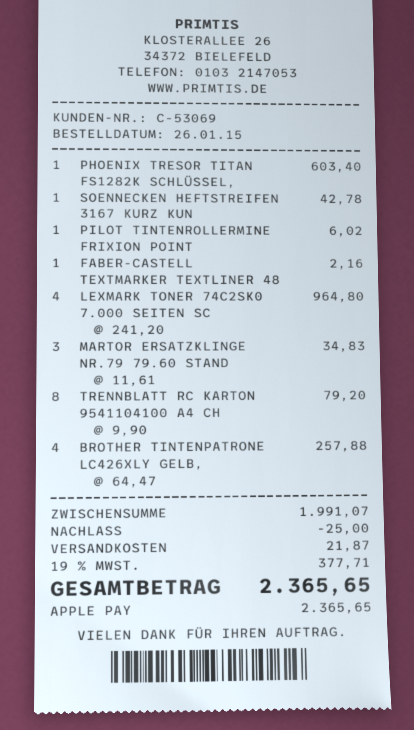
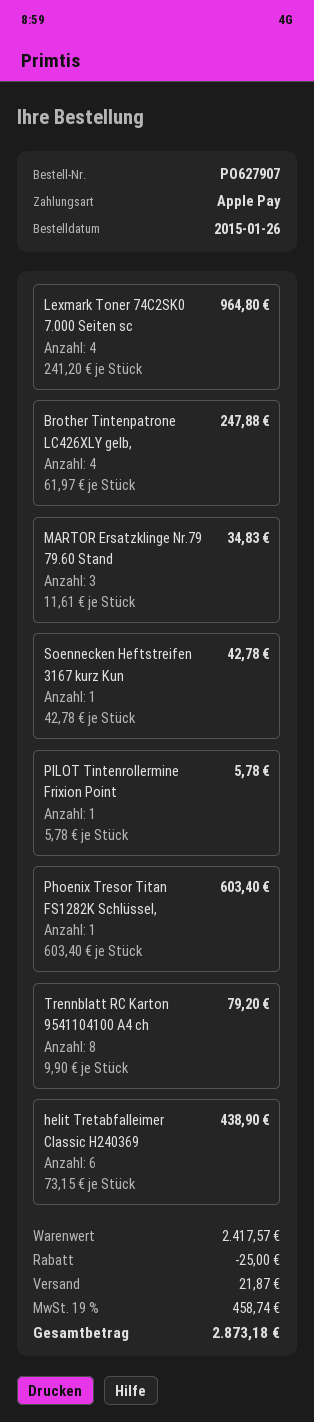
PILOT TINTENROLLERMINE FRIXION POINT: 1 x 6.02 = 6.02 -> 1 x 5.78 = 5.78
FABER-CASTELL TEXTMARKER TEXTLINER 48: 1 x 2.16 = 2.16 -> none
BROTHER TINTENPATRONE LC426XLY GELB,: 4 x 64.47 = 257.88 -> 4 x 61.97 = 247.88
helit Tretabfalleimer Classic H240369: none -> 6 x 73.15 = 438.90
subtotal: 1991.07 -> 2417.57
tax: 19% = 377.71 -> 19% = 458.74
total: 2365.65 -> 2873.18

